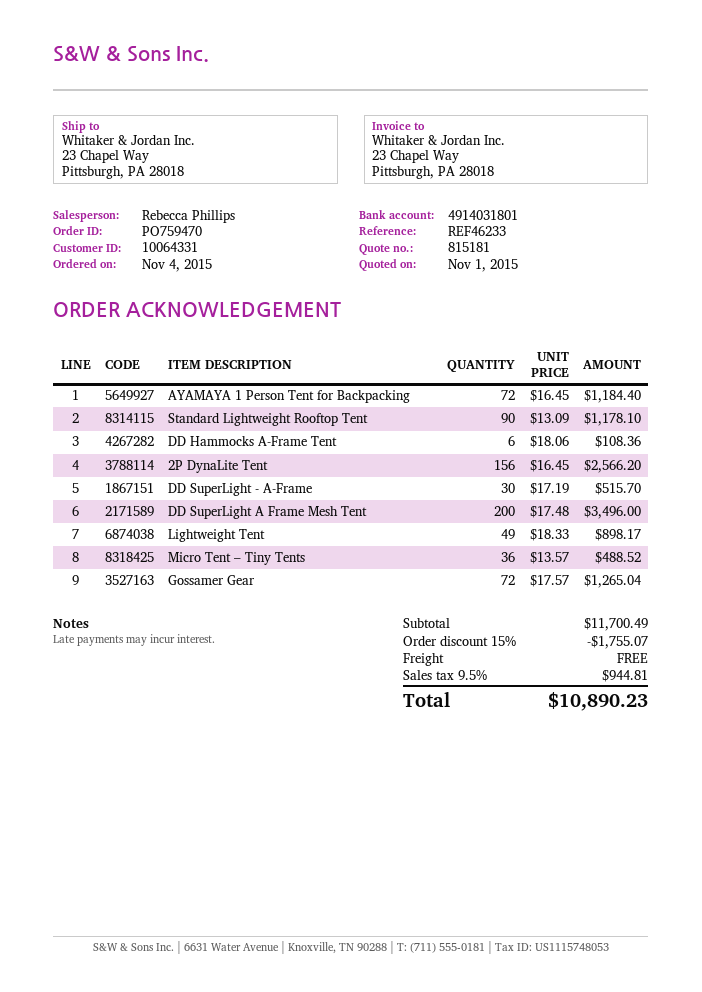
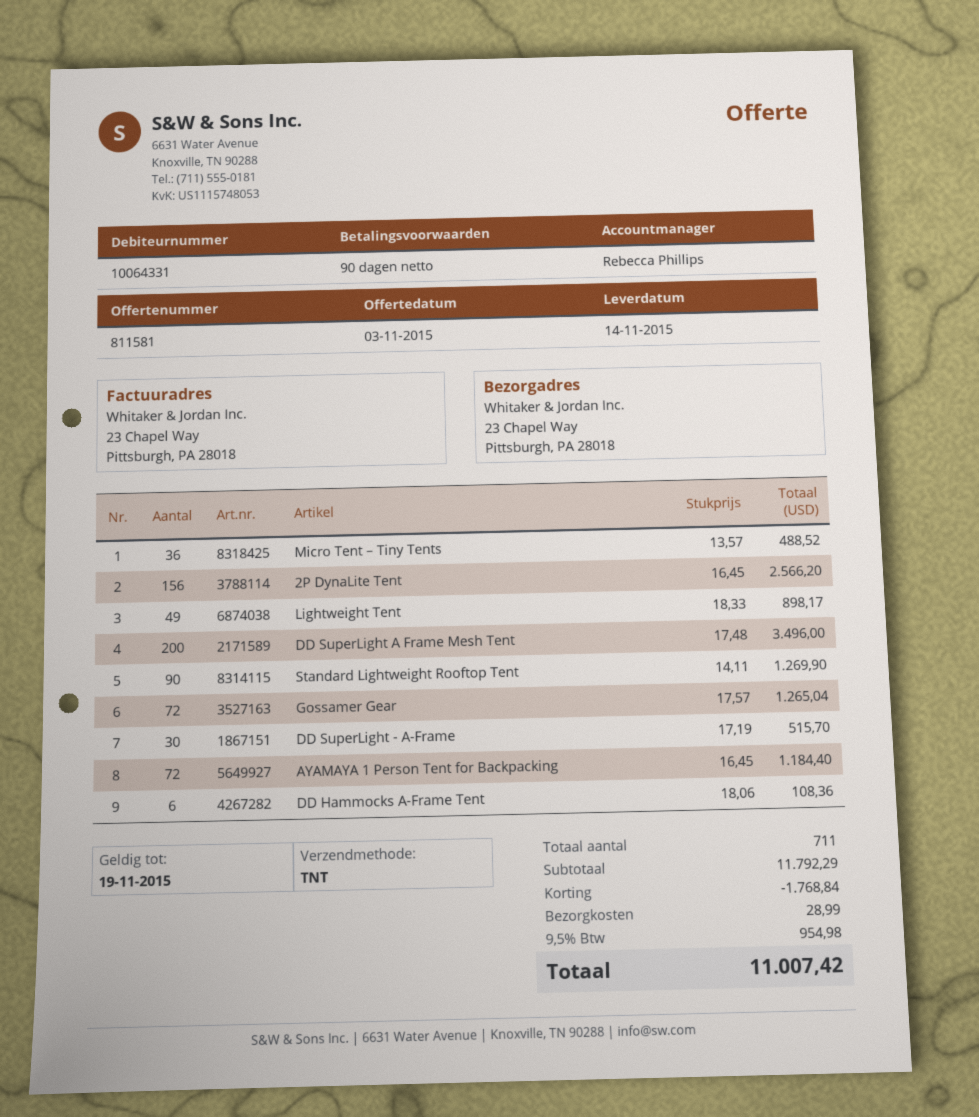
quote number: 815181 -> 811581
quote date: 2015-11-01 -> 2015-11-03
Standard Lightweight Rooftop Tent: 90 x 13.09 = 1178.10 -> 90 x 14.11 = 1269.90
subtotal: 11700.49 -> 11792.29
discount: 1755.07 -> 1768.84
shipping: 0.00 -> 28.99
tax: 9.5% = 944.81 -> 9.5% = 954.98
total: 10890.23 -> 11007.42

